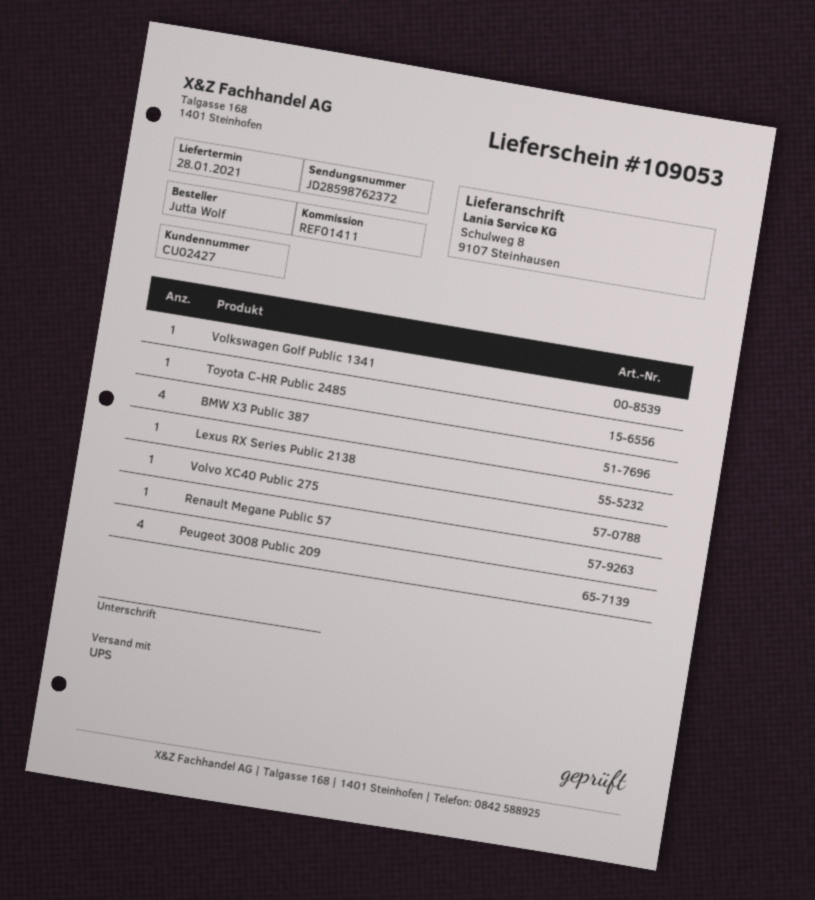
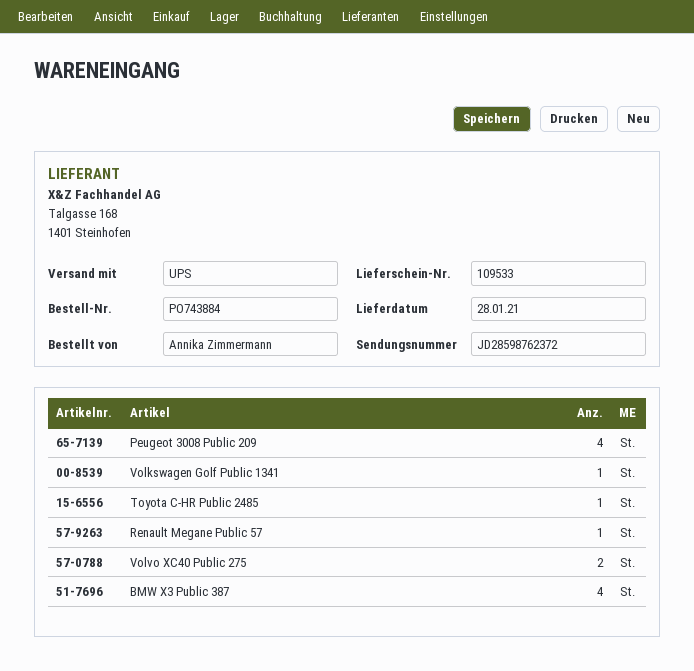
delivery note number: 109053 -> 109533
ordered by: Jutta Wolf -> Annika Zimmermann
Lexus RX Series Public 2138: 1 -> none
Volvo XC40 Public 275: 1 -> 2

